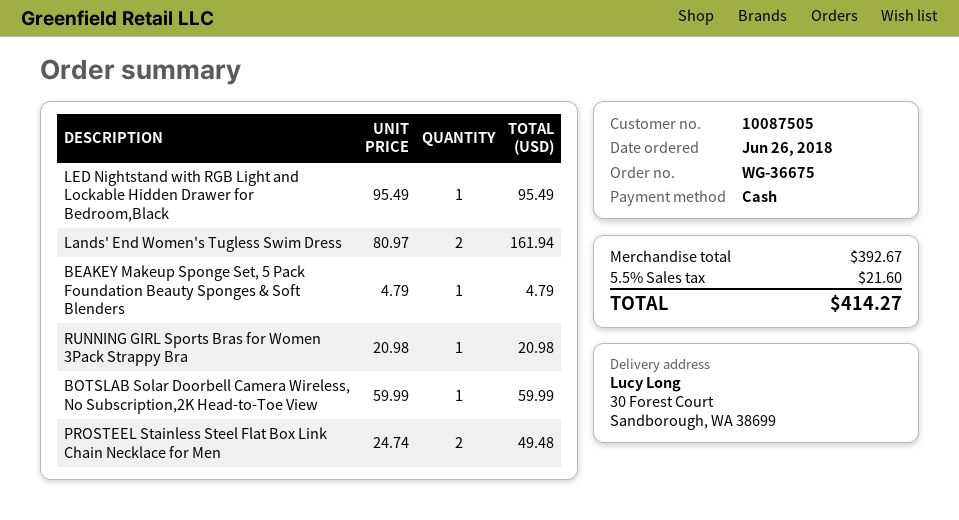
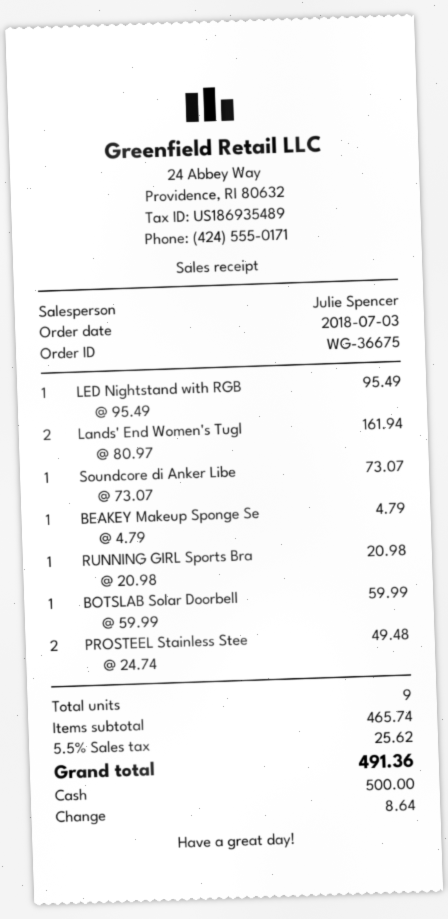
order date: 2018-06-26 -> 2018-07-03
Soundcore di Anker Libe: none -> 1 x 73.07 = 73.07
subtotal: 392.67 -> 465.74
tax: 5.5% = 21.60 -> 5.5% = 25.62
total: 414.27 -> 491.36

